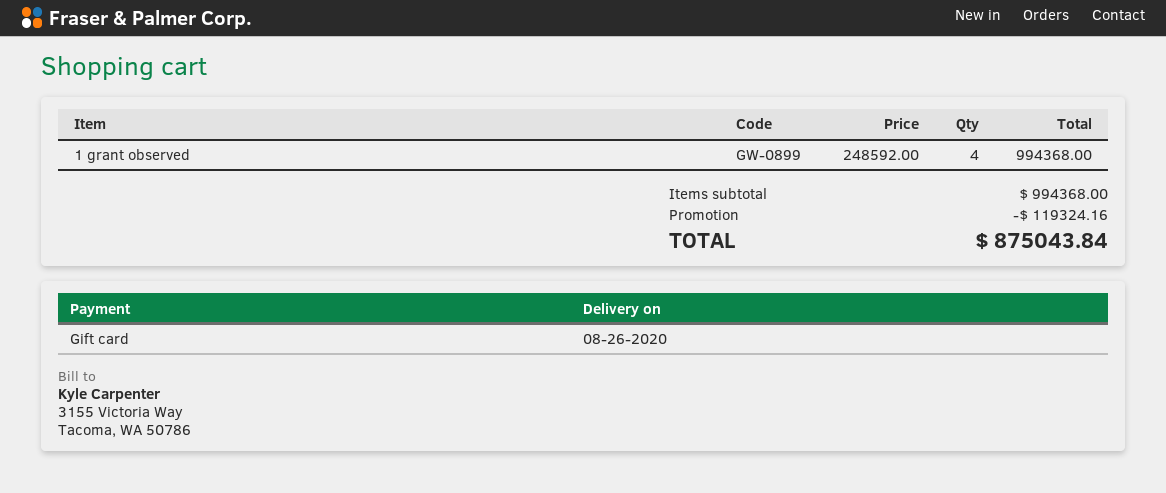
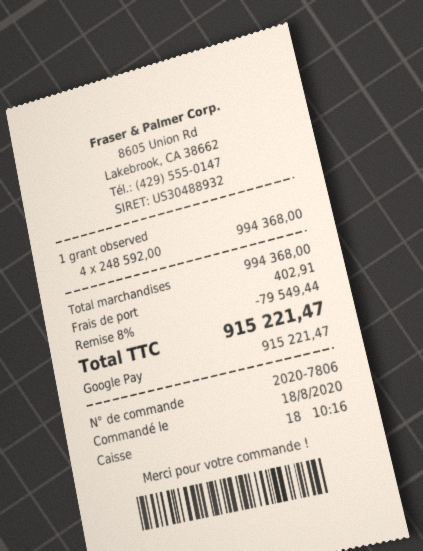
payment method: gift card -> Google Pay
discount: 119324.16 -> 79549.44
shipping: none -> 402.91
total: 875043.84 -> 915221.47

